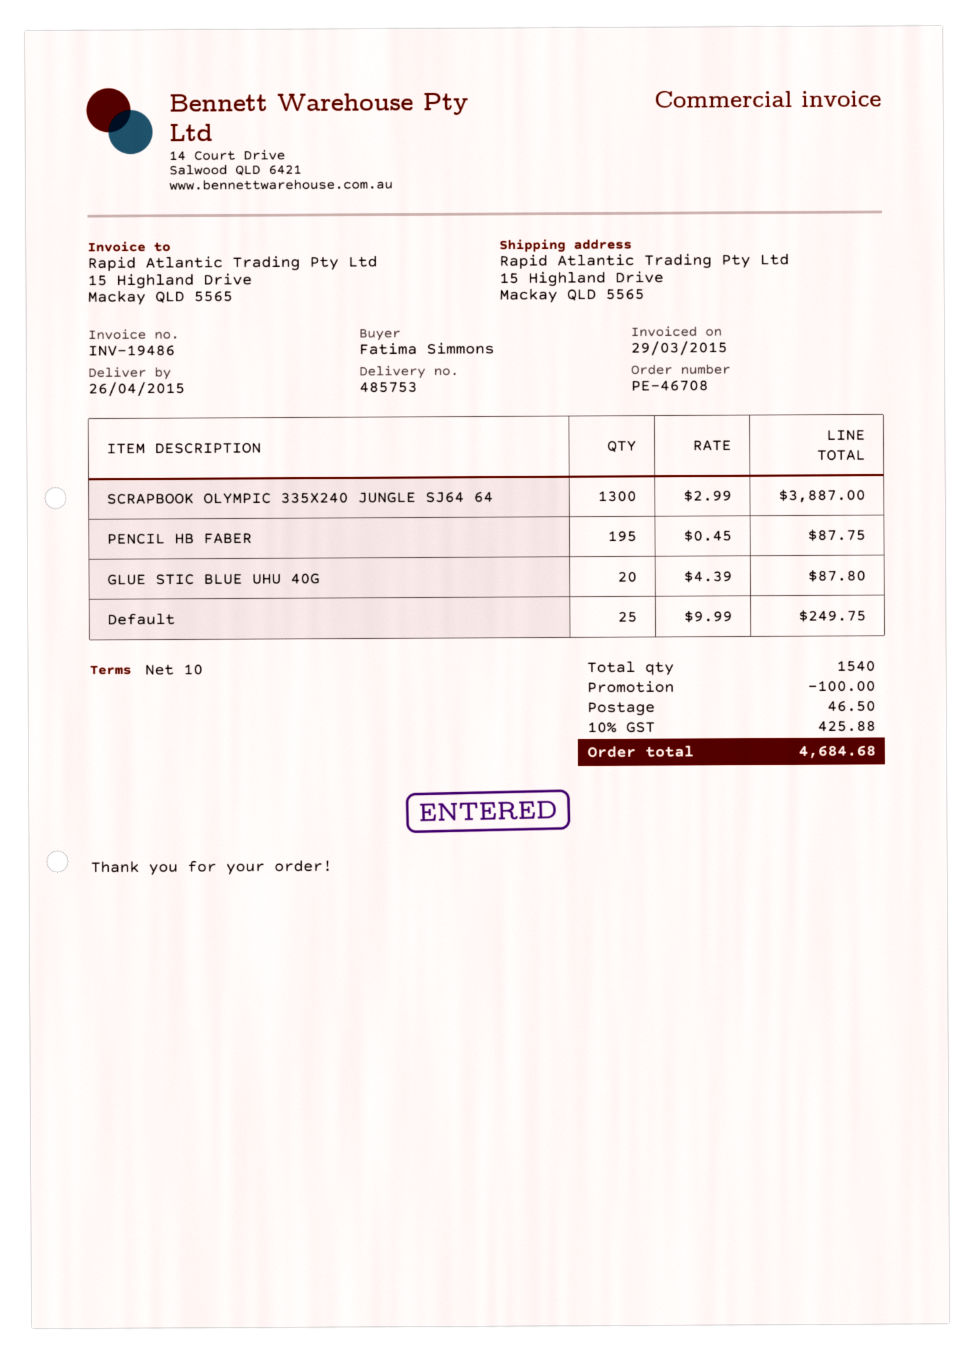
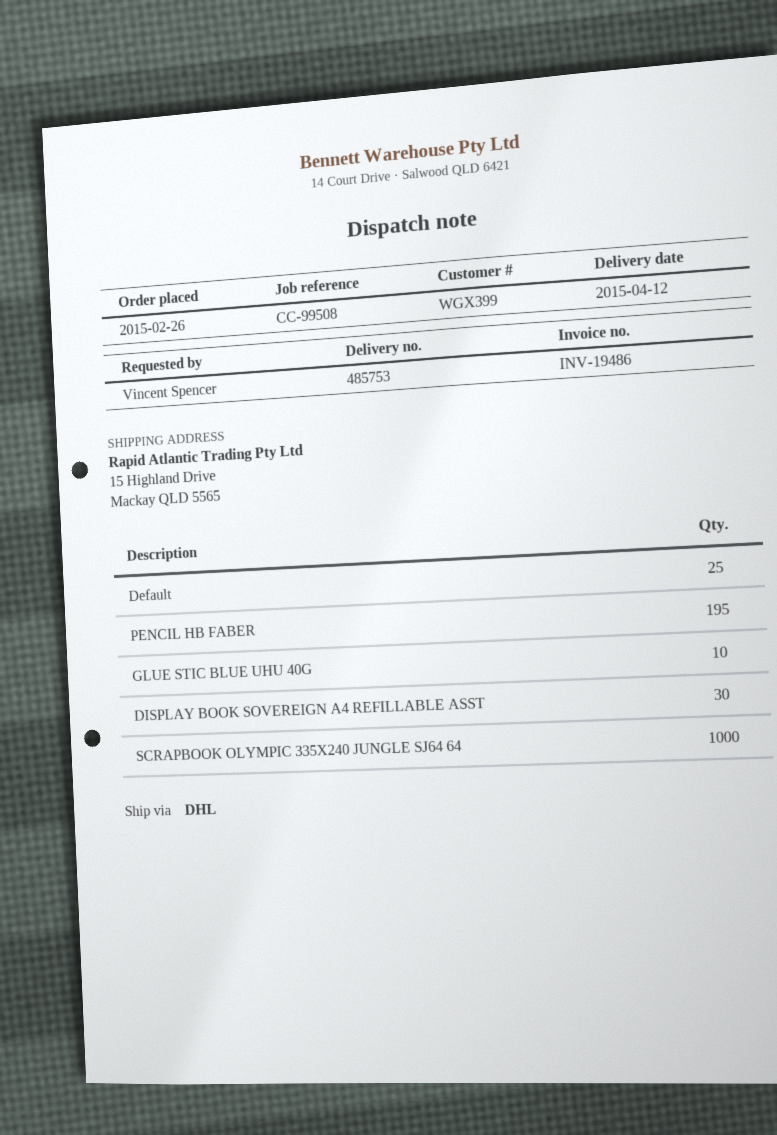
delivery date: 2015-04-26 -> 2015-04-12
ordered by: Fatima Simmons -> Vincent Spencer
SCRAPBOOK OLYMPIC 335X240 JUNGLE SJ64 64: 1300 -> 1000
GLUE STIC BLUE UHU 40G: 20 -> 10
DISPLAY BOOK SOVEREIGN A4 REFILLABLE ASST: none -> 30

